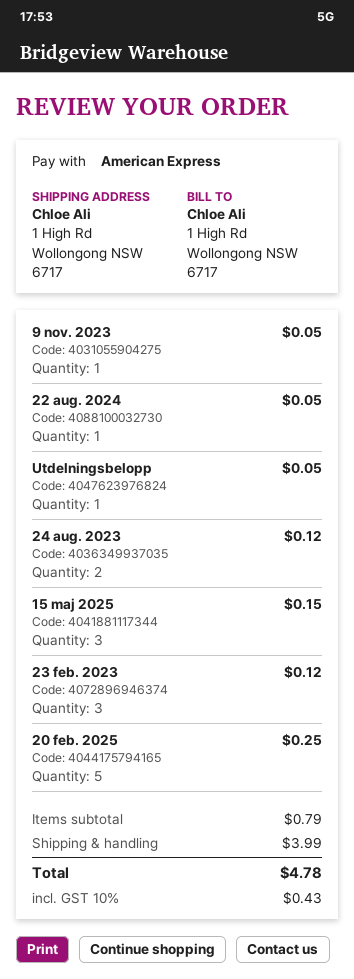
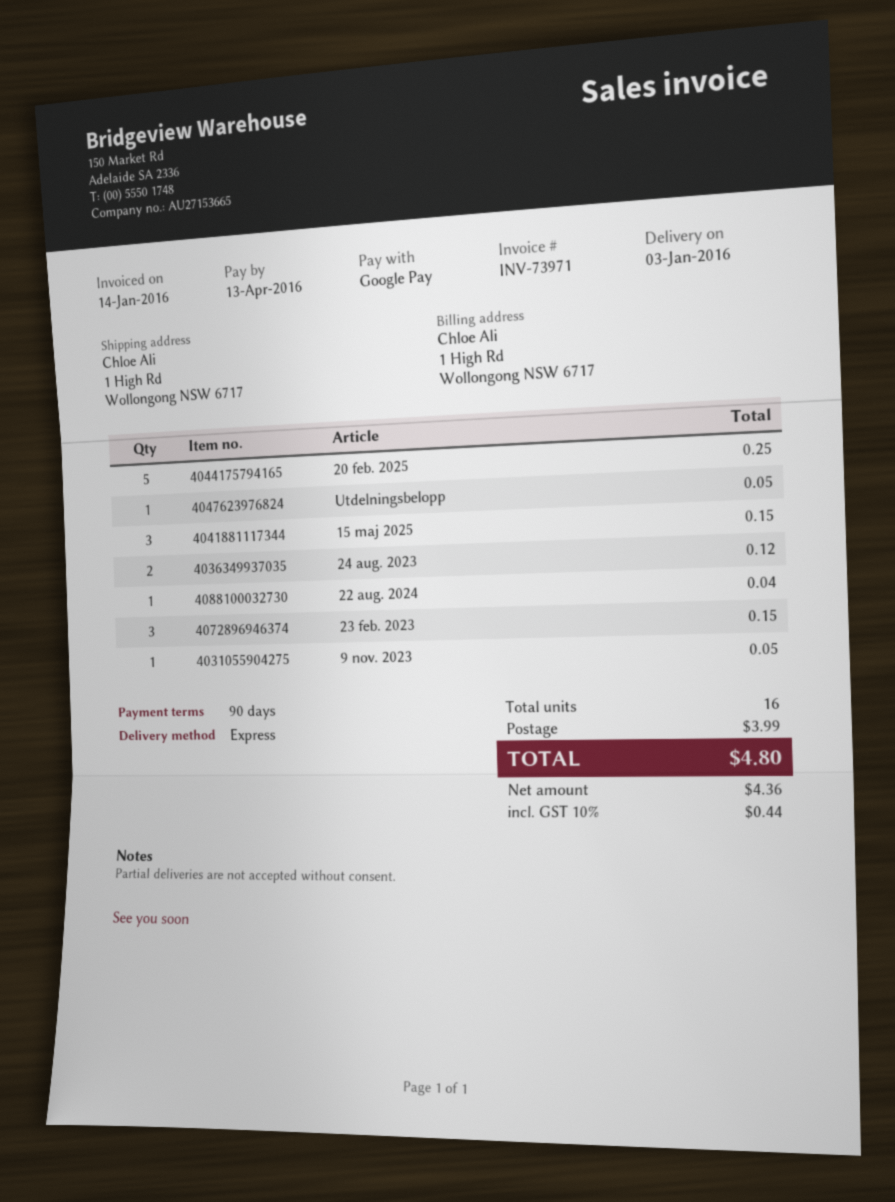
payment method: American Express -> Google Pay
22 aug. 2024: 1 for 0.05 -> 1 for 0.04
23 feb. 2023: 3 for 0.12 -> 3 for 0.15
tax: 10% = 0.43 -> 10% = 0.44
total: 4.78 -> 4.80

